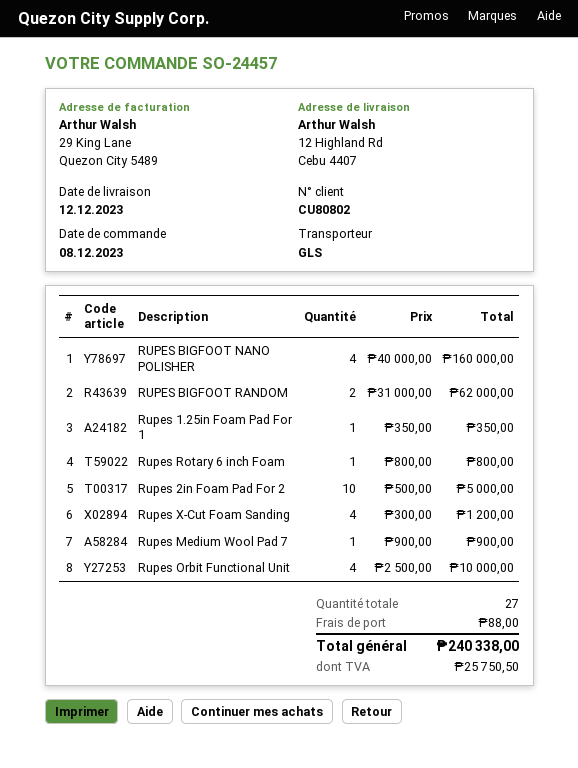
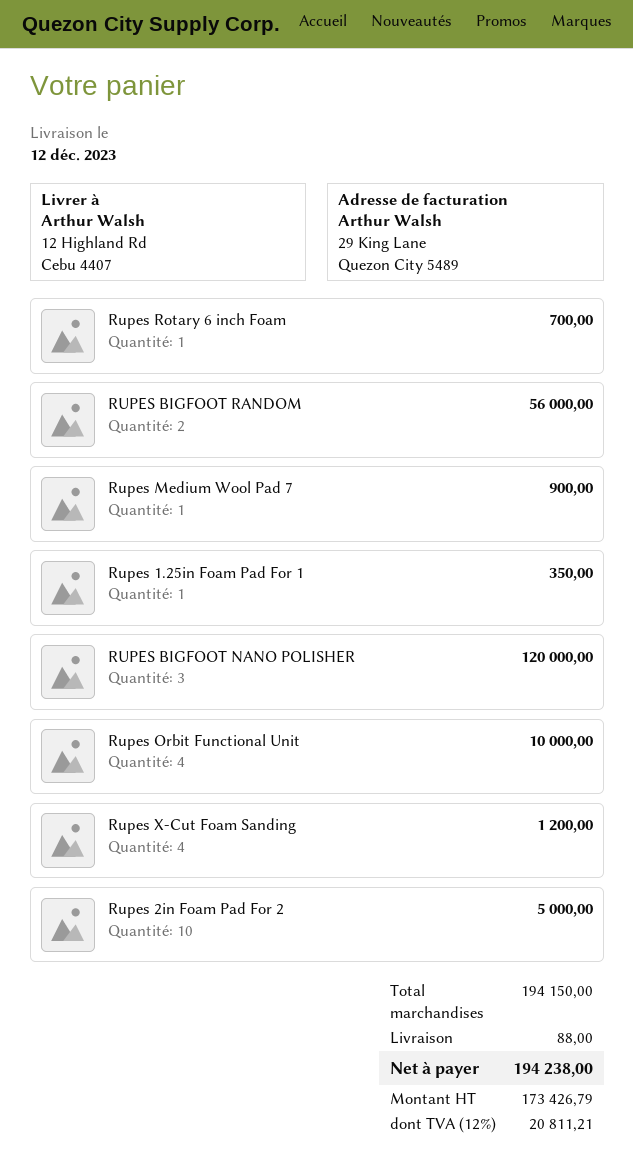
RUPES BIGFOOT NANO POLISHER: 4 for 160000.00 -> 3 for 120000.00
RUPES BIGFOOT RANDOM: 2 for 62000.00 -> 2 for 56000.00
Rupes Rotary 6 inch Foam: 1 for 800.00 -> 1 for 700.00
tax: 25750.50 -> 20811.21
total: 240338.00 -> 194238.00

